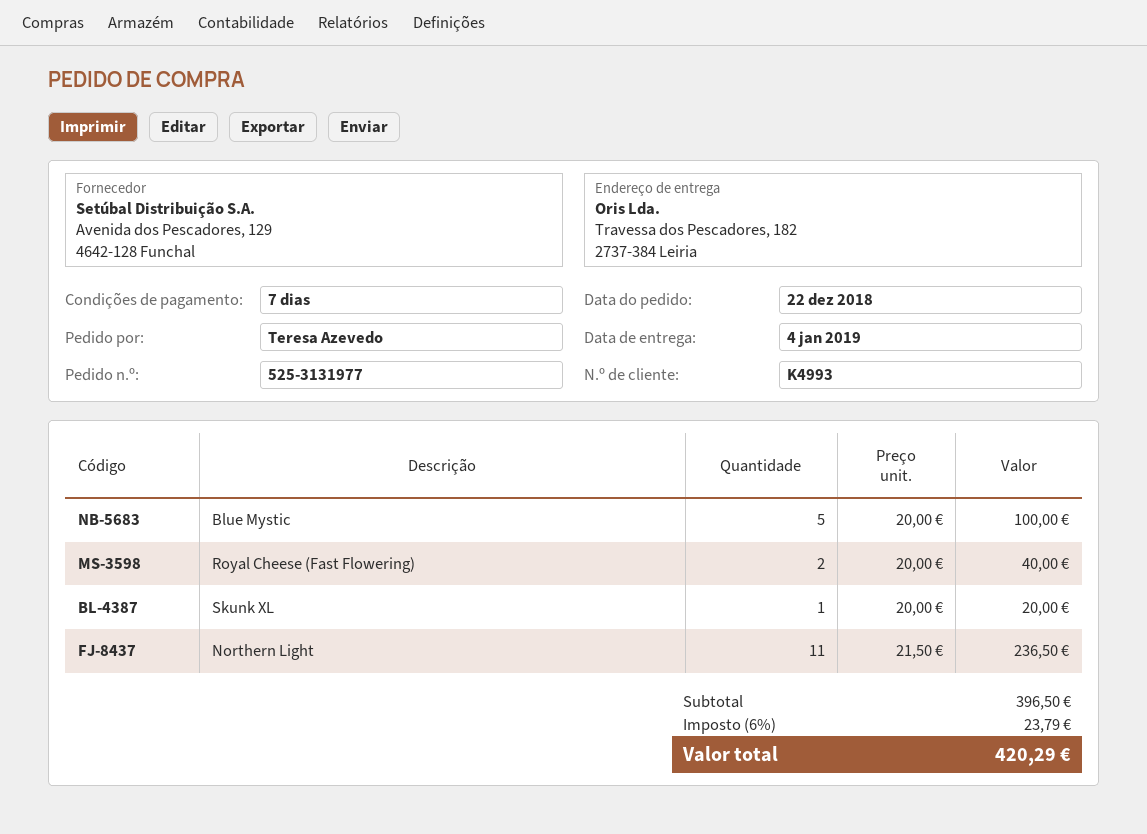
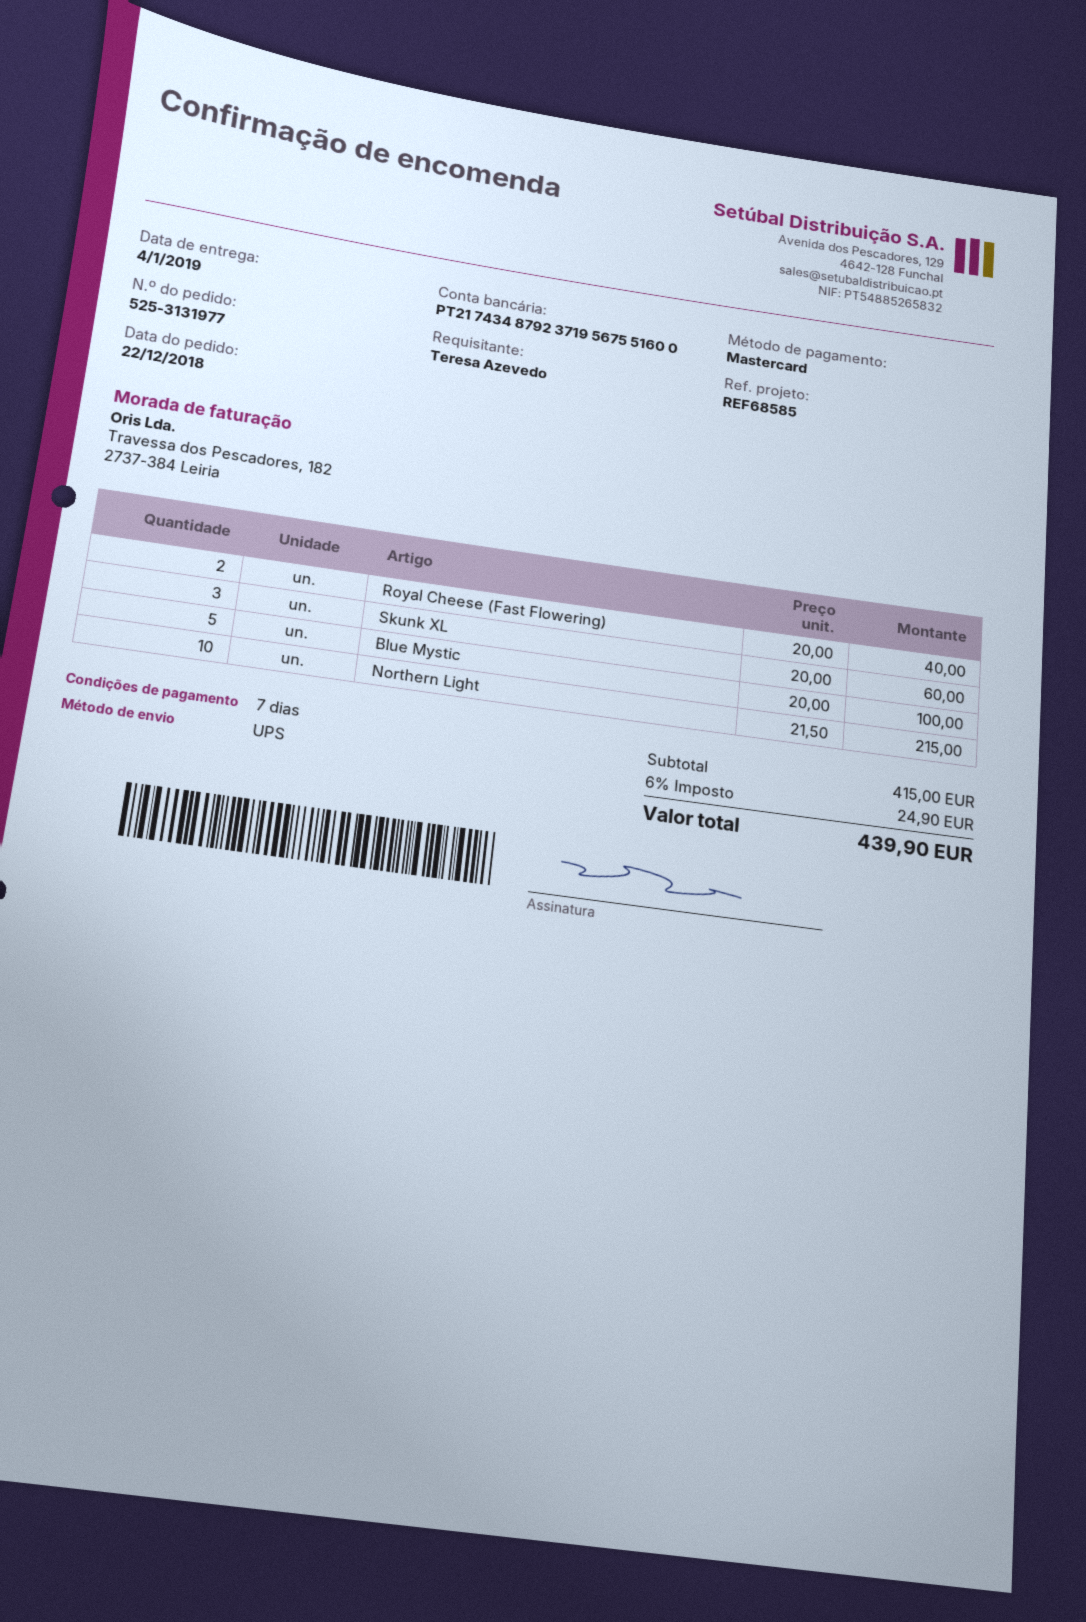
Skunk XL: 1 x 20.00 = 20.00 -> 3 x 20.00 = 60.00
Northern Light: 11 x 21.50 = 236.50 -> 10 x 21.50 = 215.00
subtotal: 396.50 -> 415.00
tax: 6% = 23.79 -> 6% = 24.90
total: 420.29 -> 439.90

